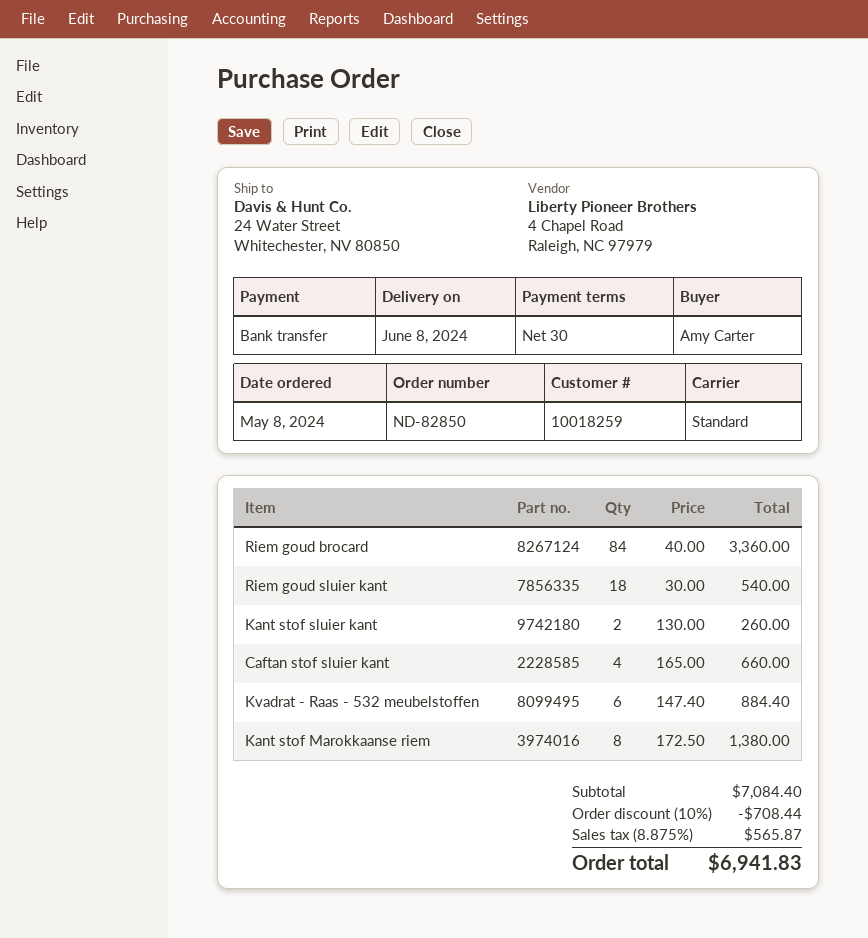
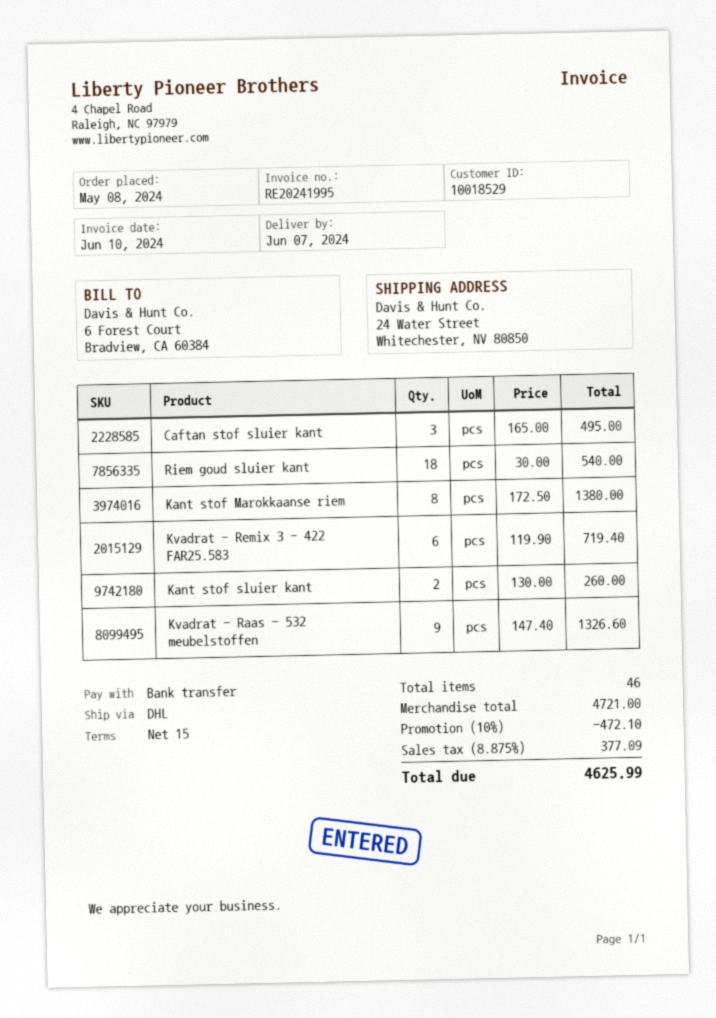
delivery date: 2024-06-08 -> 2024-06-07
payment terms: 30 days -> 15 days
customer number: 10018259 -> 10018529
shipping method: standard -> DHL
Riem goud brocard: 84 x 40.00 = 3360.00 -> none
Caftan stof sluier kant: 4 x 165.00 = 660.00 -> 3 x 165.00 = 495.00
Kvadrat - Raas - 532 meubelstoffen: 6 x 147.40 = 884.40 -> 9 x 147.40 = 1326.60
Kvadrat - Remix 3 - 422 FAR25.583: none -> 6 x 119.90 = 719.40
subtotal: 7084.40 -> 4721.00
discount: 10% = 708.44 -> 10% = 472.10
tax: 8.875% = 565.87 -> 8.875% = 377.09
total: 6941.83 -> 4625.99

